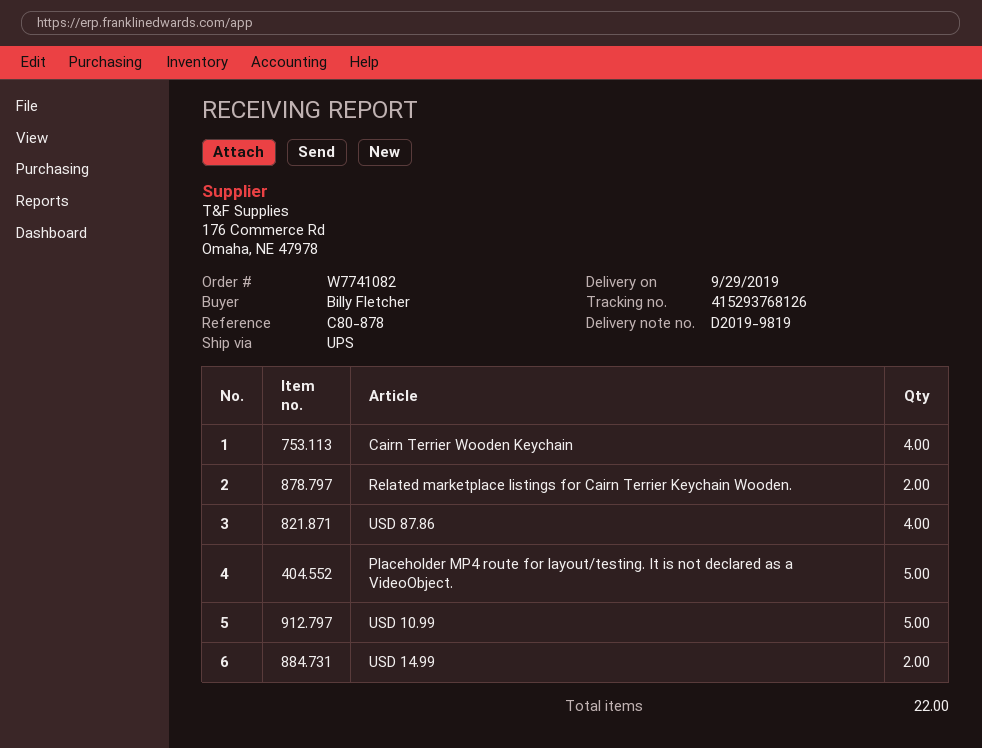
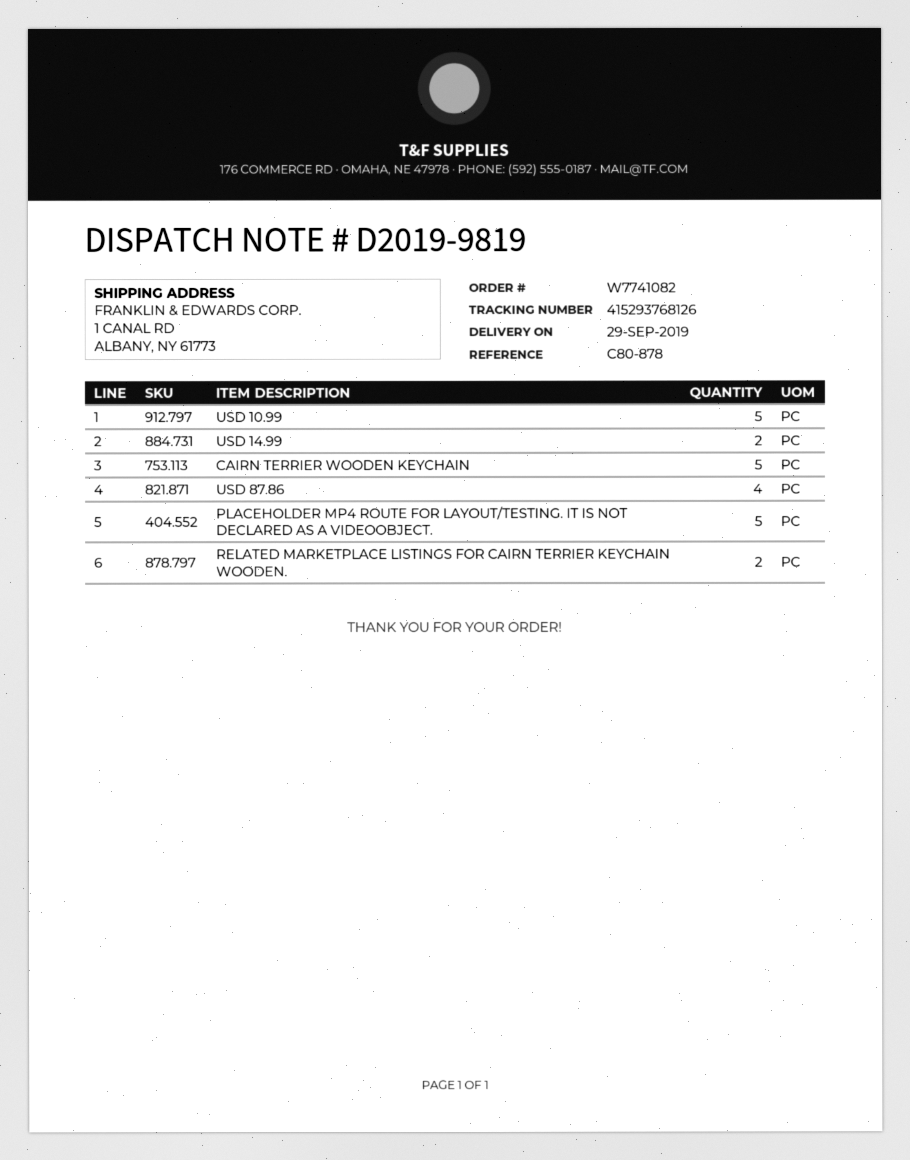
Cairn Terrier Wooden Keychain: 4 -> 5

